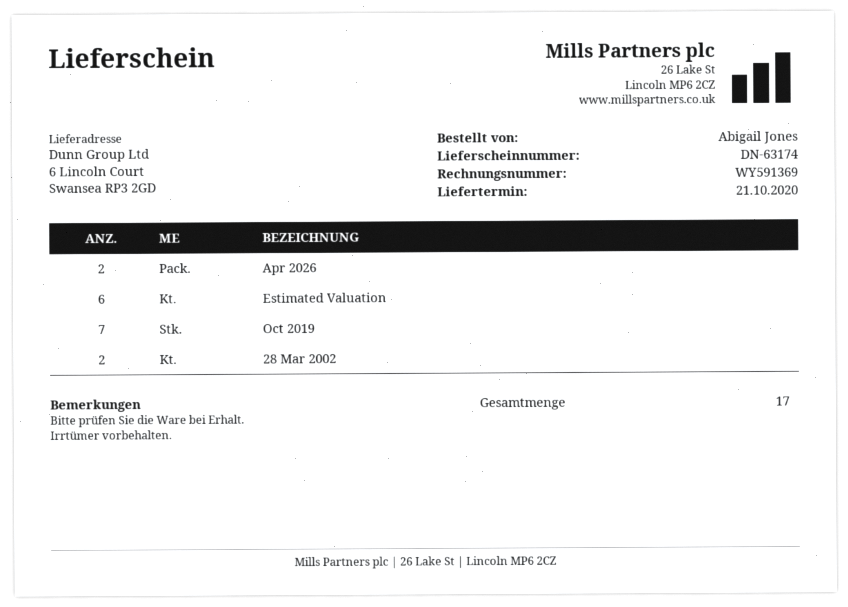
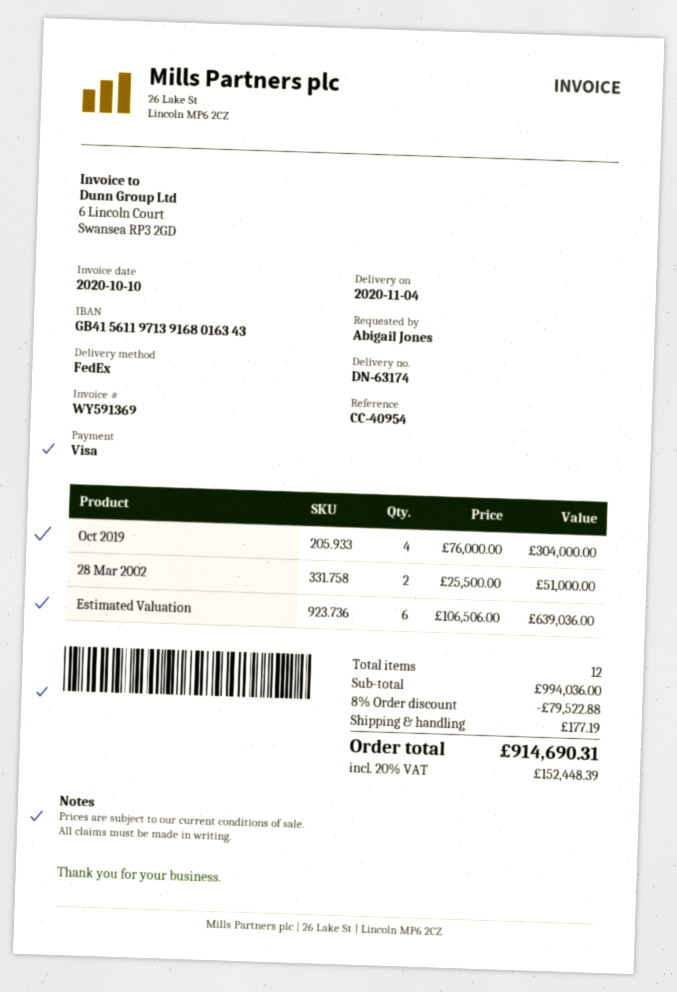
delivery date: 2020-10-21 -> 2020-11-04
Apr 2026: 2 -> none
Oct 2019: 7 -> 4
total quantity: 17 -> 12

